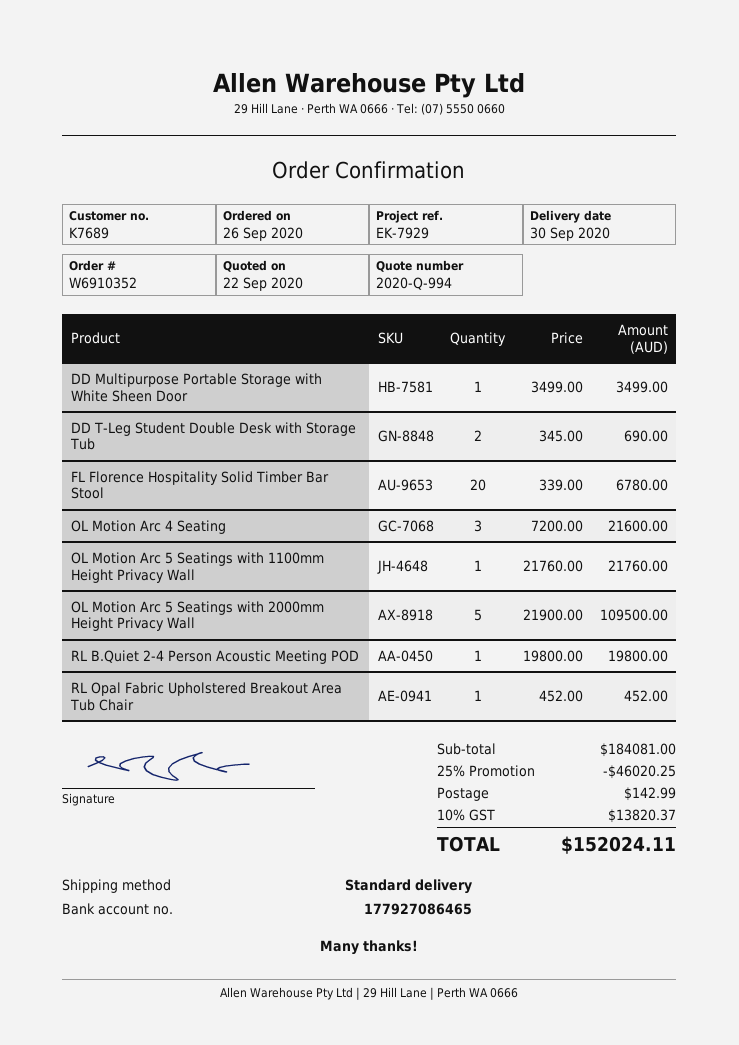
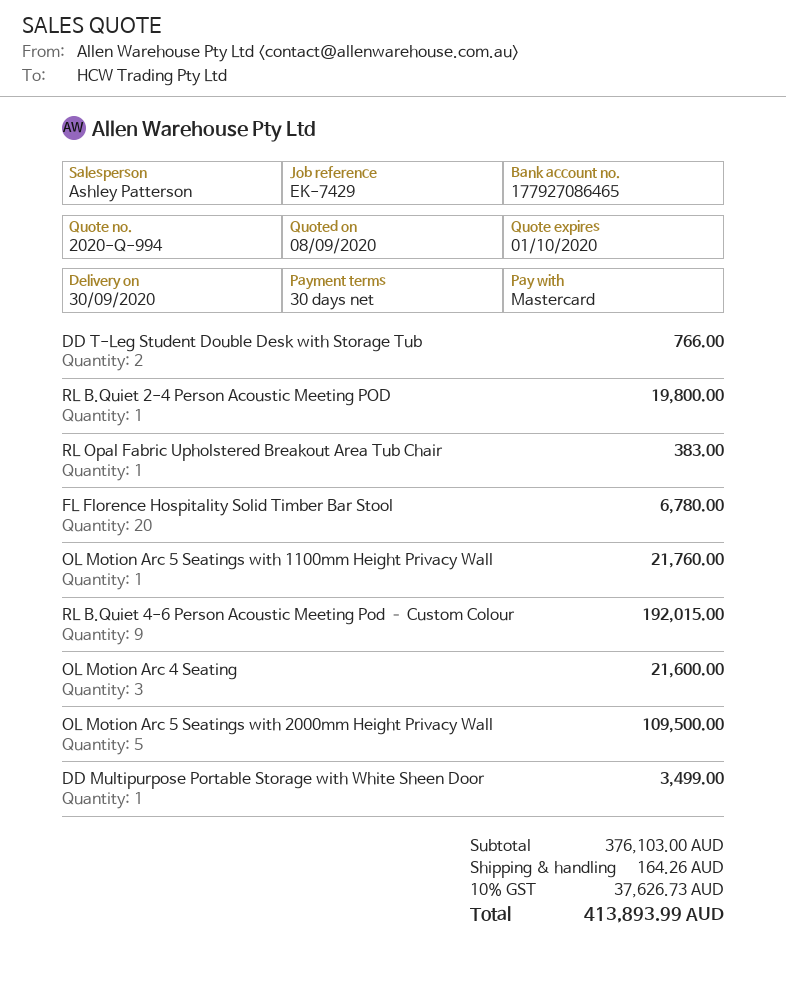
quote date: 2020-09-22 -> 2020-09-08
reference: EK-7929 -> EK-7429
DD T-Leg Student Double Desk with Storage Tub: 2 for 690.00 -> 2 for 766.00
RL Opal Fabric Upholstered Breakout Area Tub Chair: 1 for 452.00 -> 1 for 383.00
RL B.Quiet 4-6 Person Acoustic Meeting Pod – Custom Colour: none -> 9 for 192015.00
subtotal: 184081.00 -> 376103.00
discount: 25% = 46020.25 -> none
shipping: 142.99 -> 164.26
tax: 10% = 13820.37 -> 10% = 37626.73
total: 152024.11 -> 413893.99

